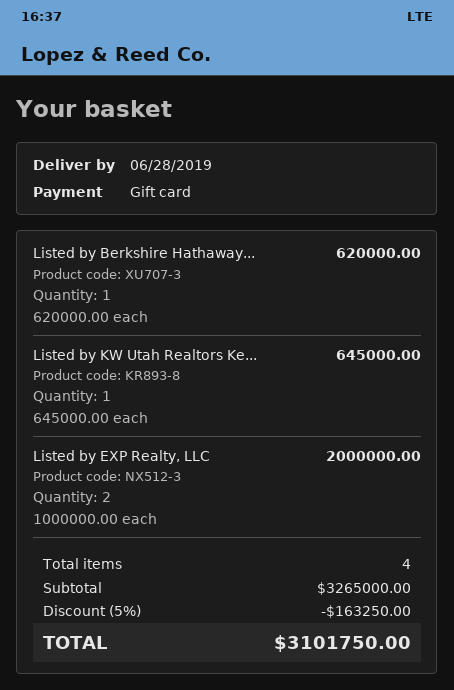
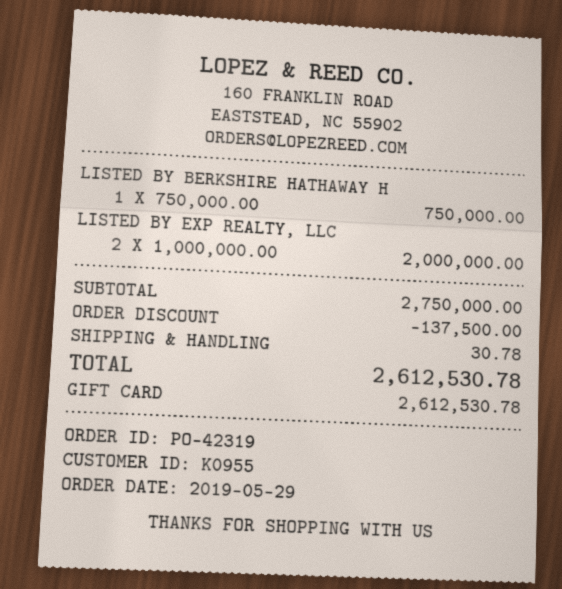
Listed by Berkshire Hathaway...: 1 x 620000.00 = 620000.00 -> 1 x 750000.00 = 750000.00
Listed by KW Utah Realtors Ke...: 1 x 645000.00 = 645000.00 -> none
subtotal: 3265000.00 -> 2750000.00
discount: 163250.00 -> 137500.00
shipping: none -> 30.78
total: 3101750.00 -> 2612530.78

